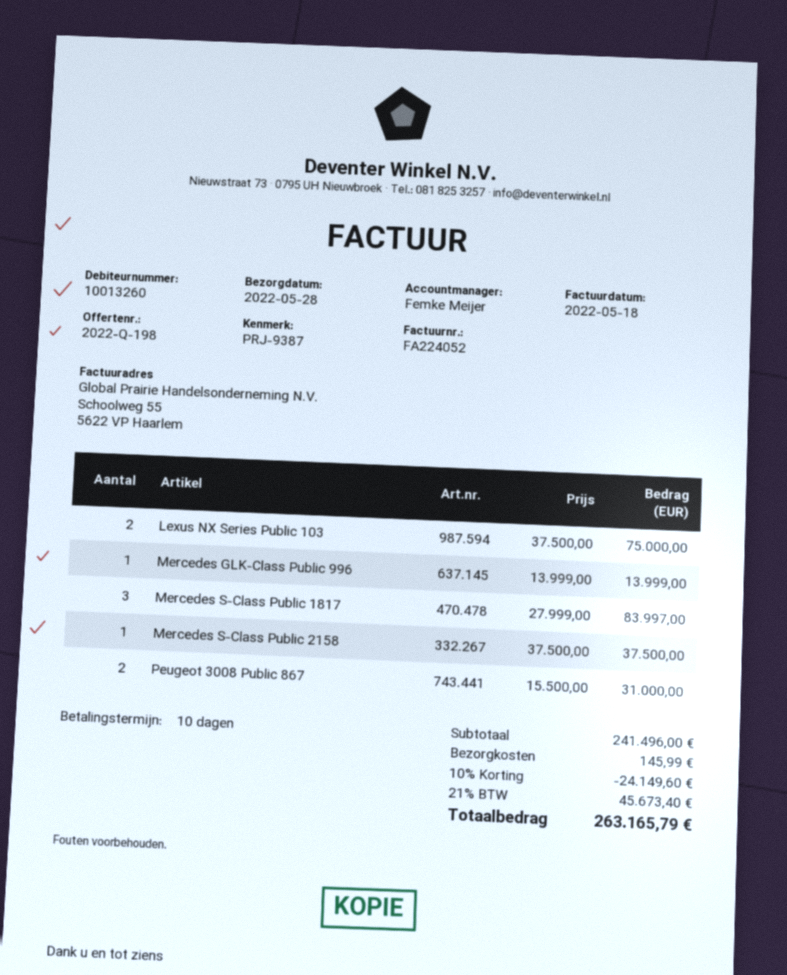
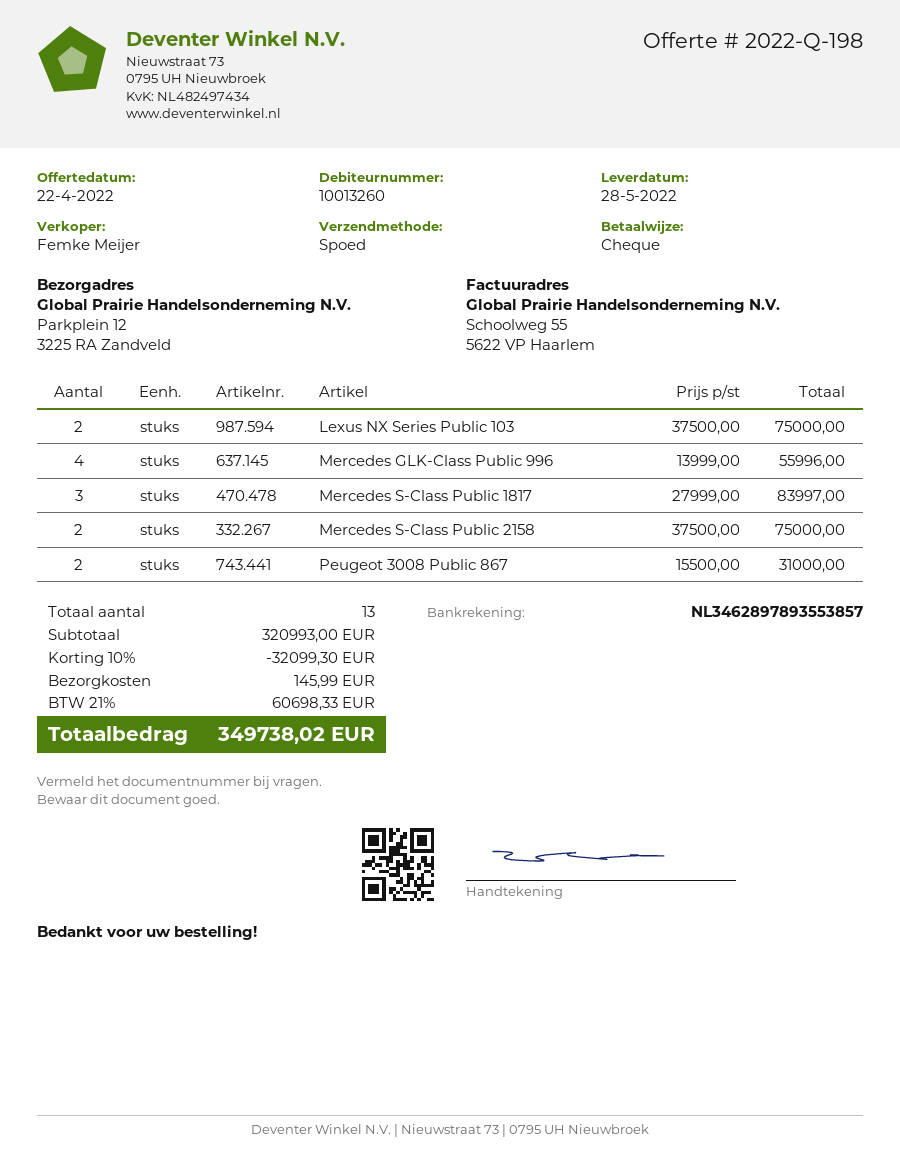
Mercedes GLK-Class Public 996: 1 x 13999.00 = 13999.00 -> 4 x 13999.00 = 55996.00
Mercedes S-Class Public 2158: 1 x 37500.00 = 37500.00 -> 2 x 37500.00 = 75000.00
subtotal: 241496.00 -> 320993.00
discount: 10% = 24149.60 -> 10% = 32099.30
tax: 21% = 45673.40 -> 21% = 60698.33
total: 263165.79 -> 349738.02

